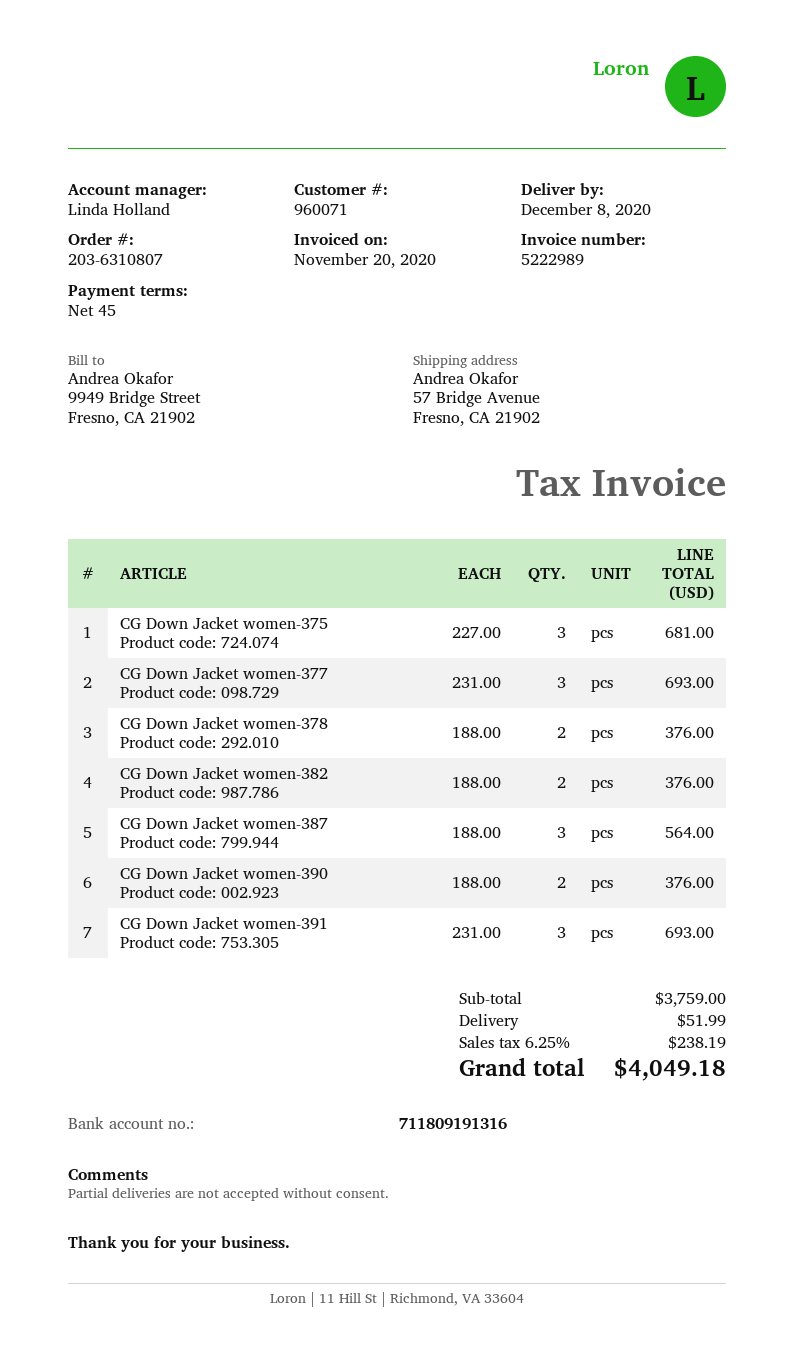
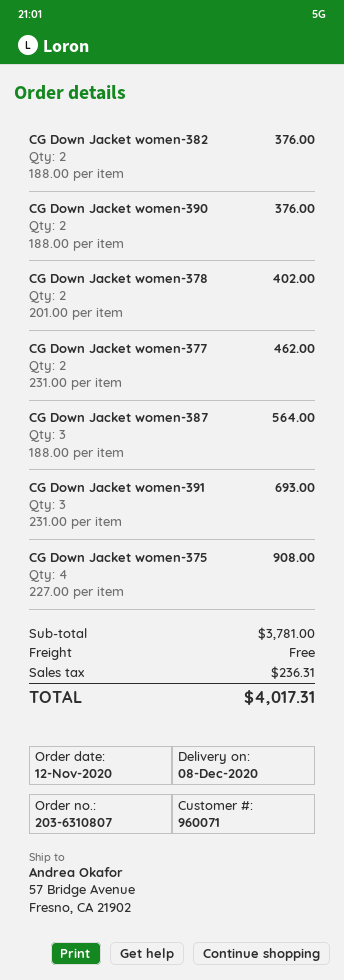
CG Down Jacket women-375: 3 x 227.00 = 681.00 -> 4 x 227.00 = 908.00
CG Down Jacket women-377: 3 x 231.00 = 693.00 -> 2 x 231.00 = 462.00
CG Down Jacket women-378: 2 x 188.00 = 376.00 -> 2 x 201.00 = 402.00
subtotal: 3759.00 -> 3781.00
shipping: 51.99 -> 0.00
tax: 238.19 -> 236.31
total: 4049.18 -> 4017.31

